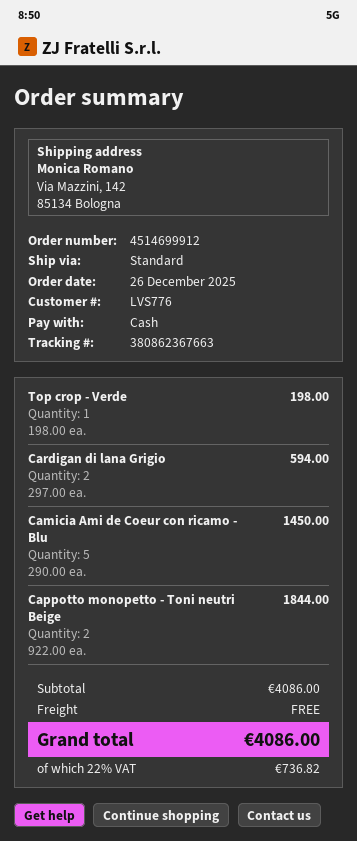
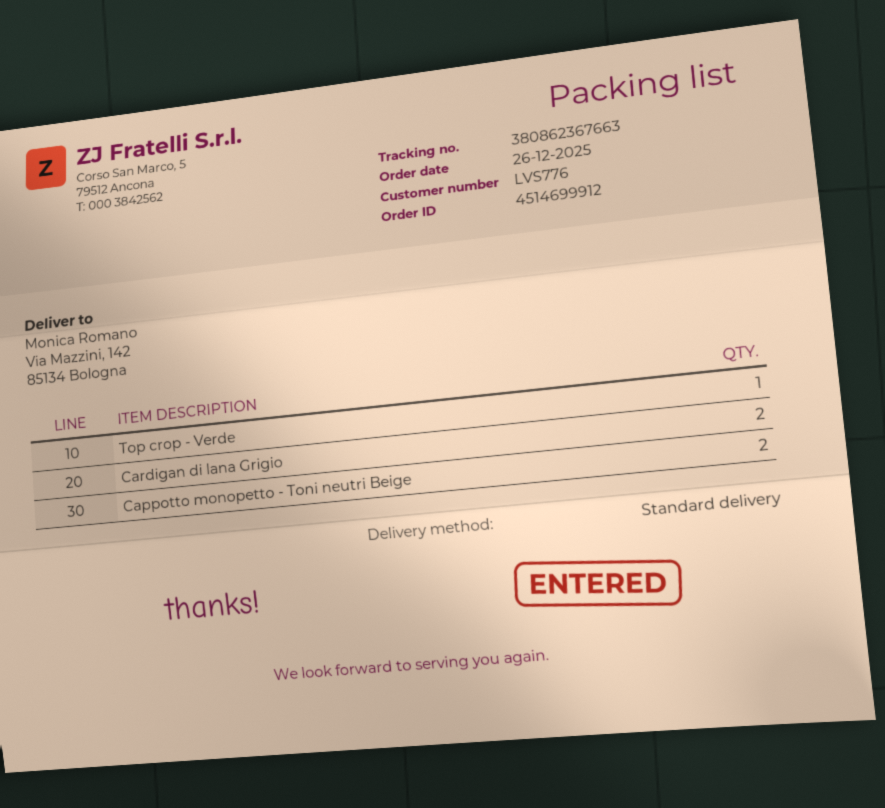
Camicia Ami de Coeur con ricamo - Blu: 5 -> none

